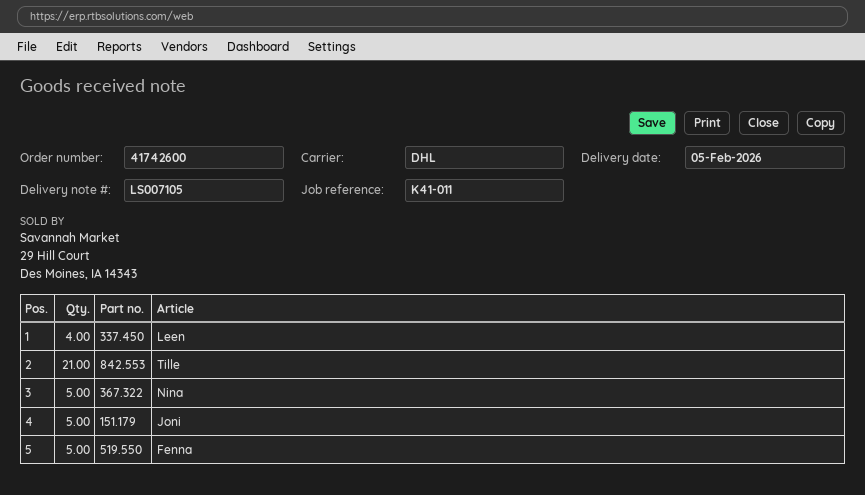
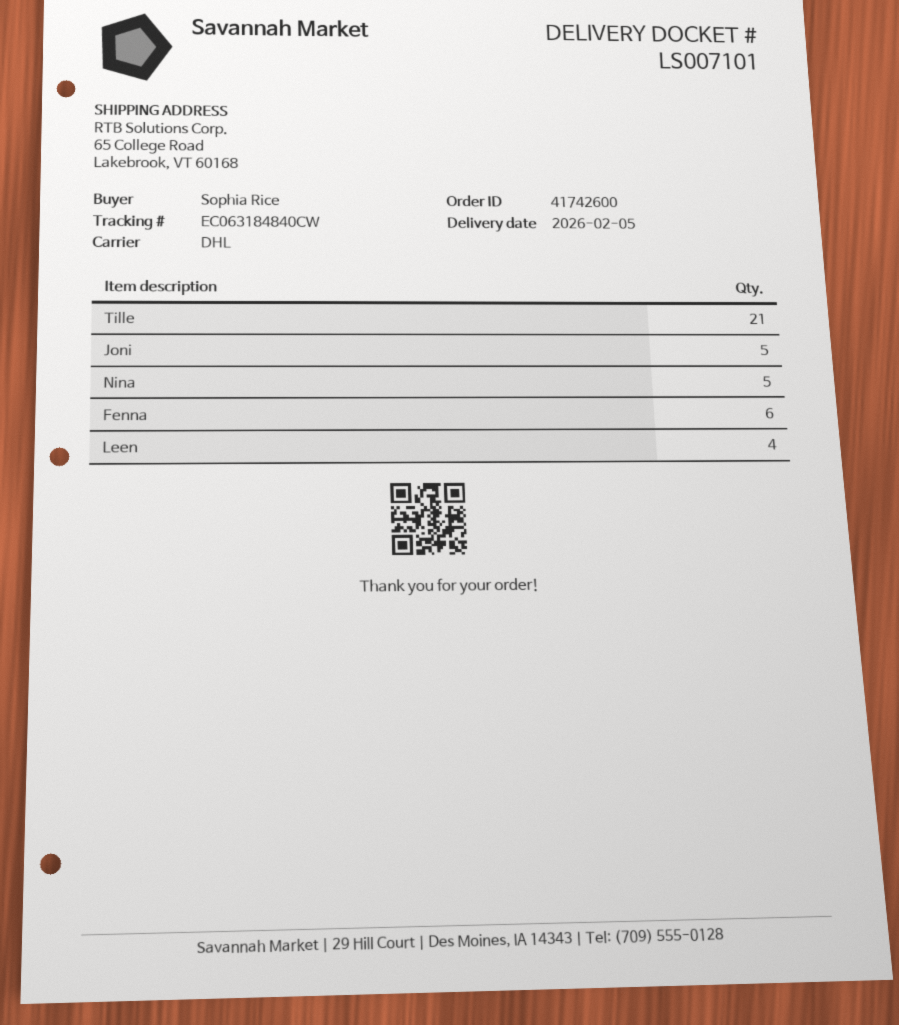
delivery note number: LS007105 -> LS007101
Fenna: 5 -> 6

